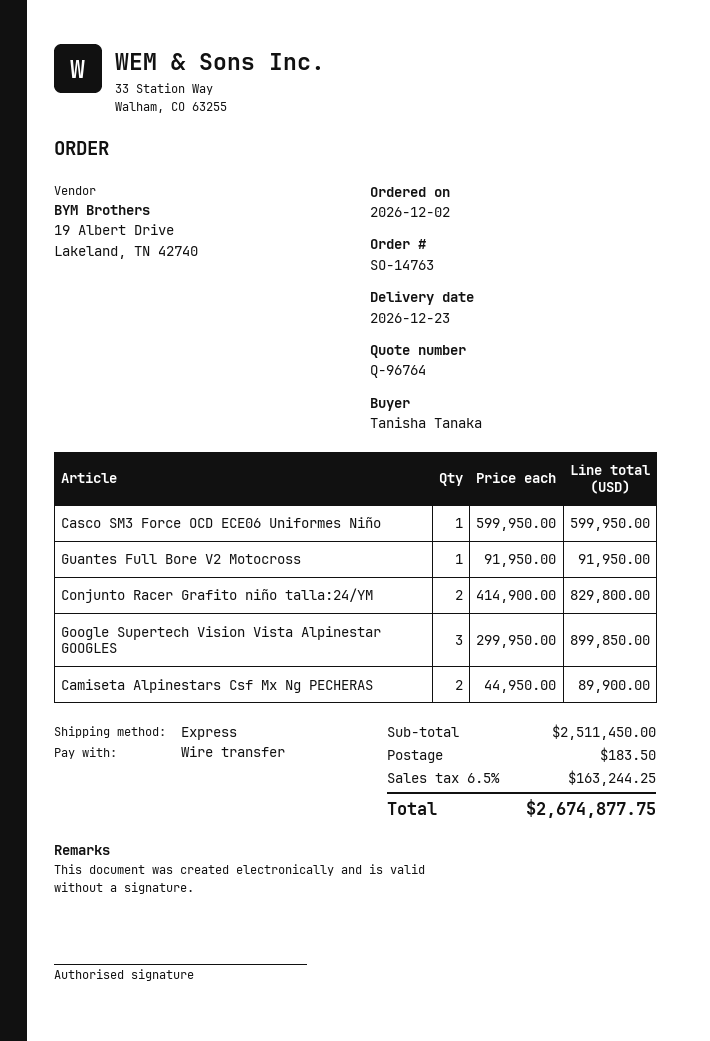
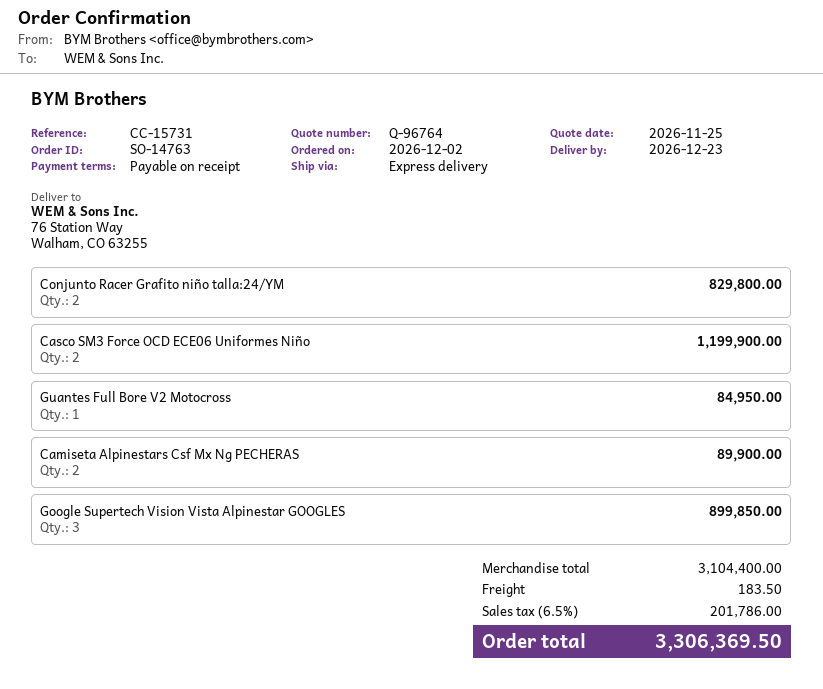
Casco SM3 Force OCD ECE06 Uniformes Niño: 1 for 599950.00 -> 2 for 1199900.00
Guantes Full Bore V2 Motocross: 1 for 91950.00 -> 1 for 84950.00
subtotal: 2511450.00 -> 3104400.00
tax: 6.5% = 163244.25 -> 6.5% = 201786.00
total: 2674877.75 -> 3306369.50

